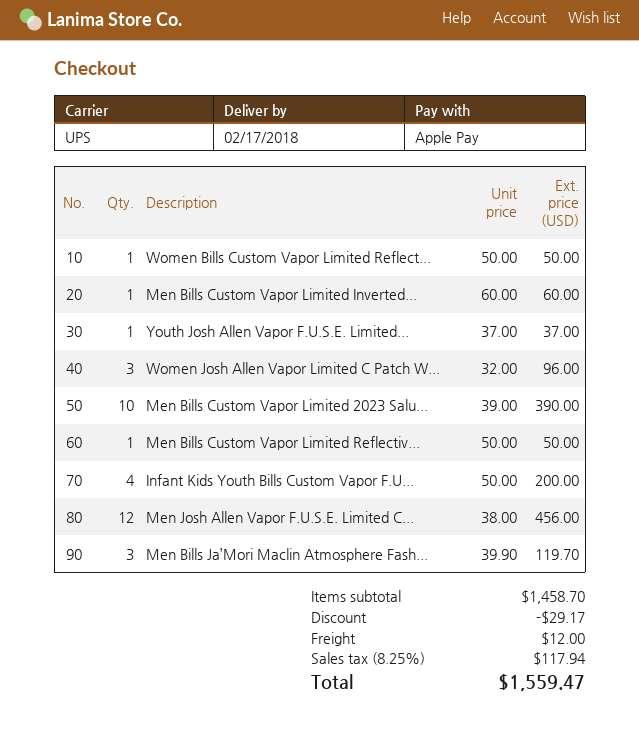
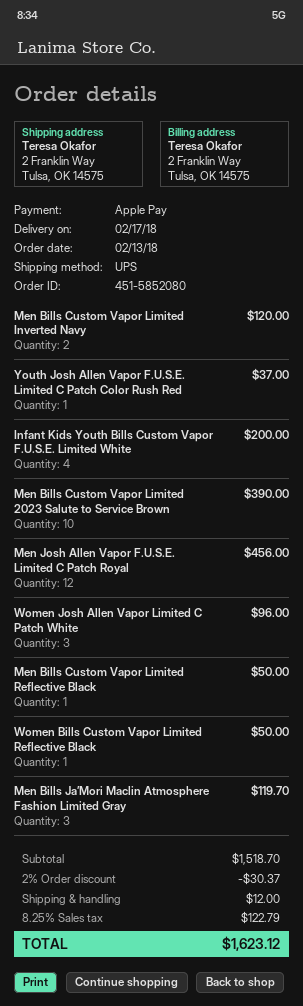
Men Bills Custom Vapor Limited Inverted...: 1 for 60.00 -> 2 for 120.00
subtotal: 1458.70 -> 1518.70
discount: 29.17 -> 30.37
tax: 8.25% = 117.94 -> 8.25% = 122.79
total: 1559.47 -> 1623.12

